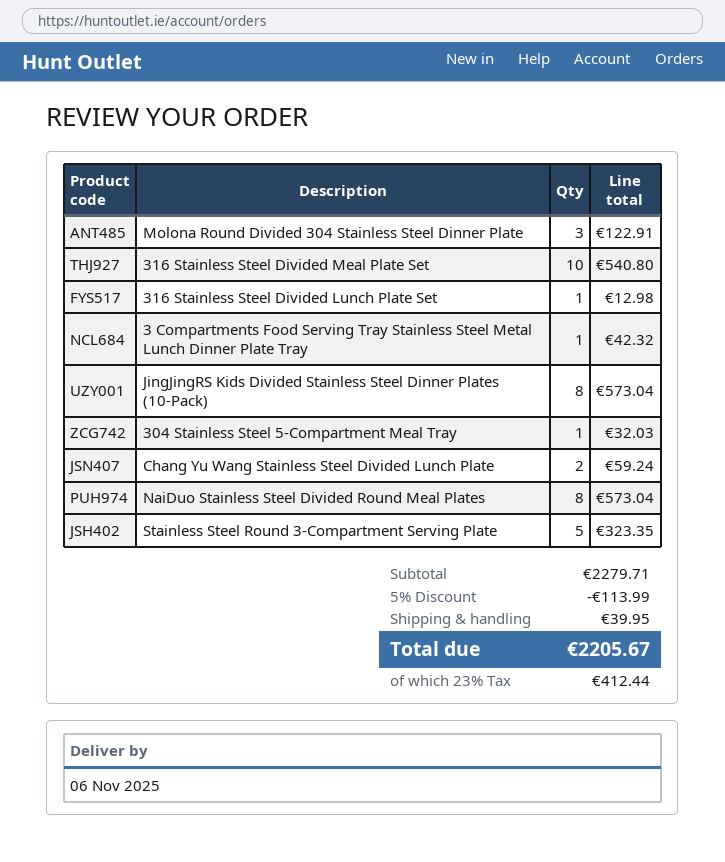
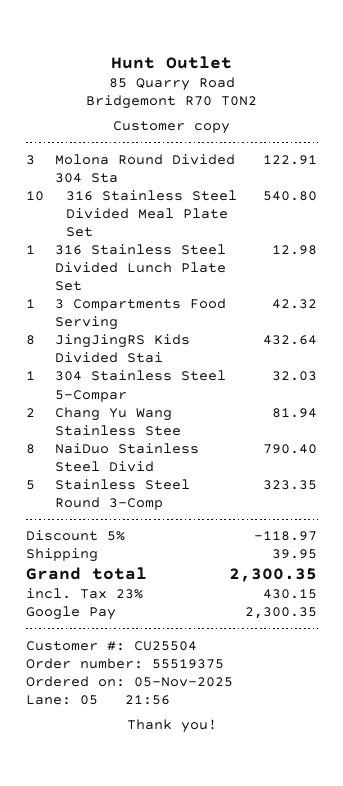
JingJingRS Kids Divided Stainless Steel Dinner Plates (10-Pack): 8 for 573.04 -> 8 for 432.64
Chang Yu Wang Stainless Steel Divided Lunch Plate: 2 for 59.24 -> 2 for 81.94
NaiDuo Stainless Steel Divided Round Meal Plates: 8 for 573.04 -> 8 for 790.40
discount: 5% = 113.99 -> 5% = 118.97
tax: 23% = 412.44 -> 23% = 430.15
total: 2205.67 -> 2300.35

